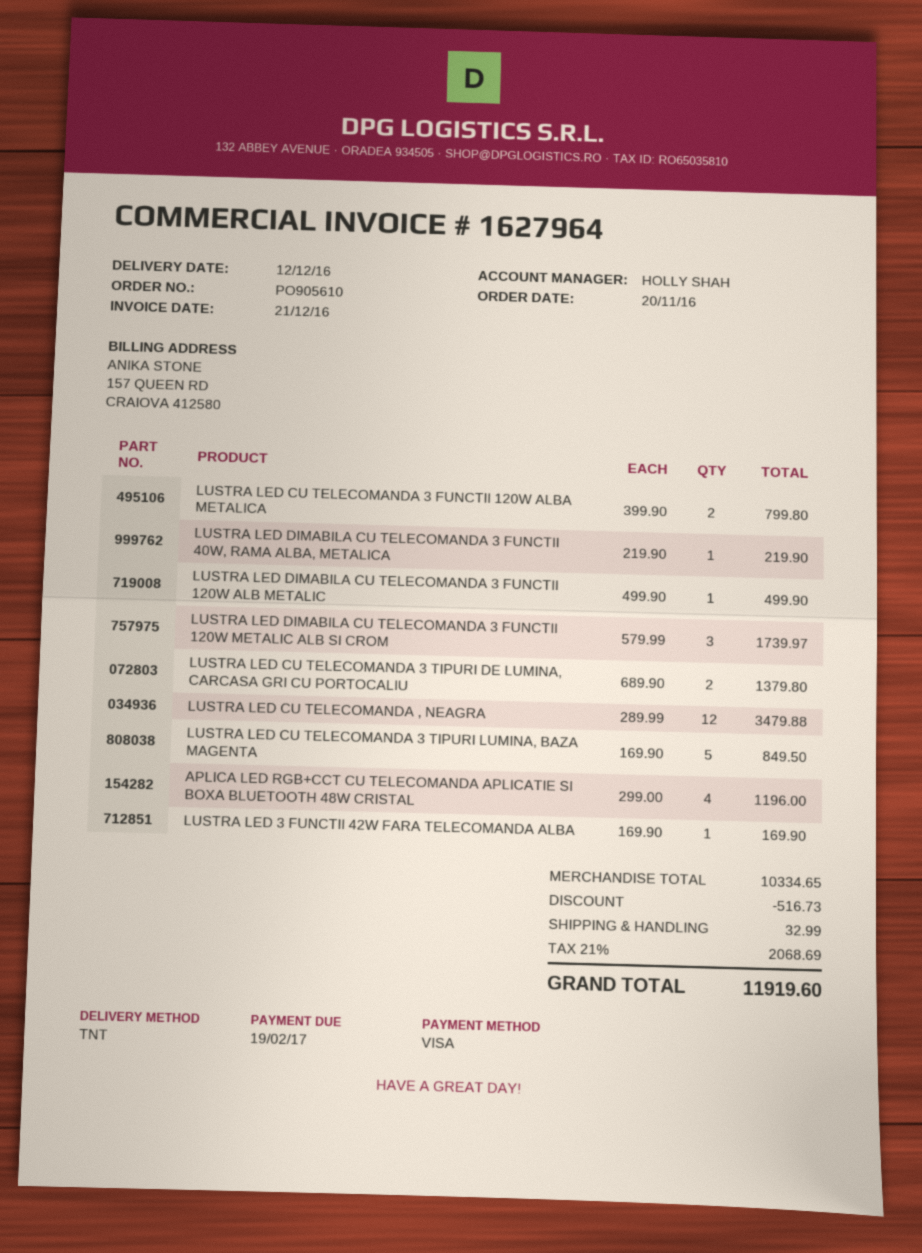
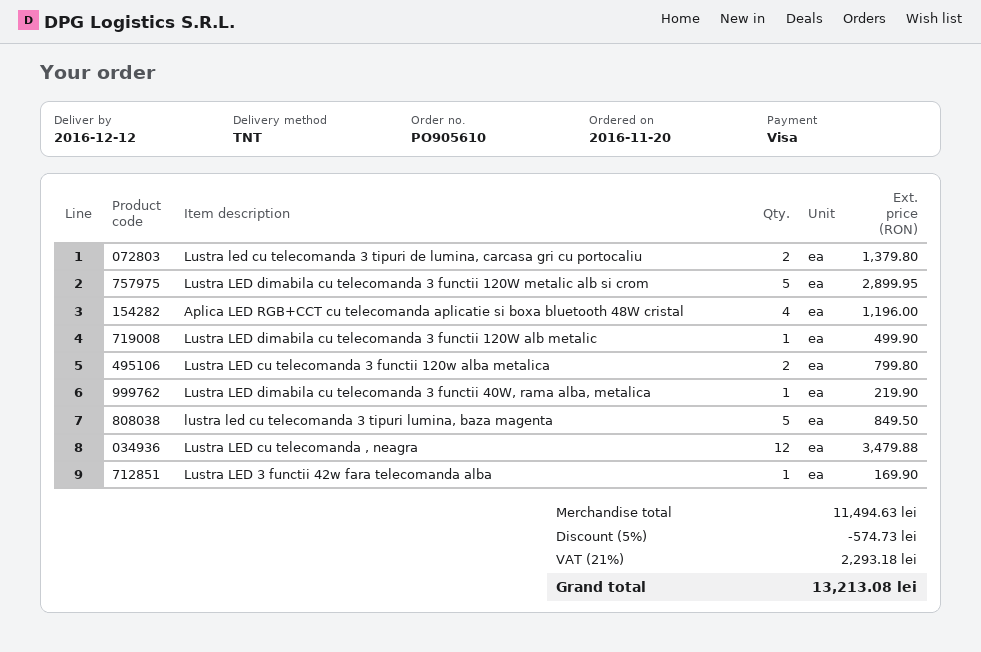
LUSTRA LED DIMABILA CU TELECOMANDA 3 FUNCTII 120W METALIC ALB SI CROM: 3 for 1739.97 -> 5 for 2899.95
subtotal: 10334.65 -> 11494.63
discount: 516.73 -> 574.73
shipping: 32.99 -> none
tax: 21% = 2068.69 -> 21% = 2293.18
total: 11919.60 -> 13213.08

